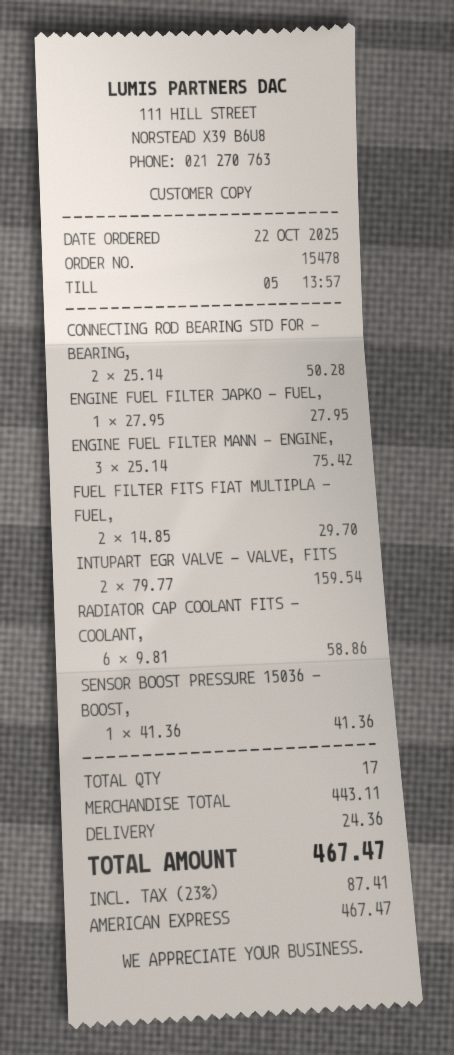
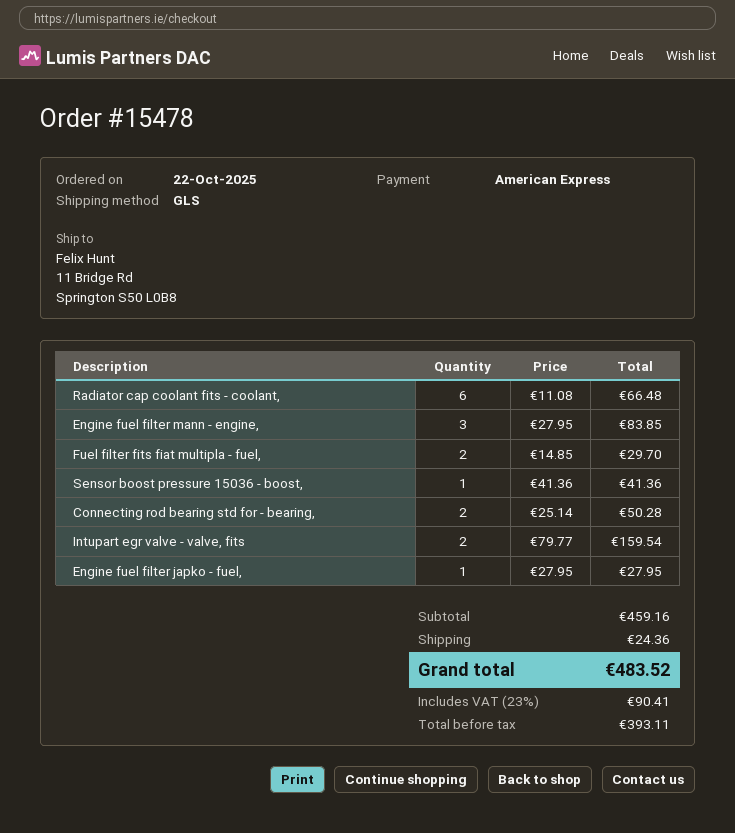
ENGINE FUEL FILTER MANN - ENGINE,: 3 x 25.14 = 75.42 -> 3 x 27.95 = 83.85
RADIATOR CAP COOLANT FITS - COOLANT,: 6 x 9.81 = 58.86 -> 6 x 11.08 = 66.48
subtotal: 443.11 -> 459.16
tax: 23% = 87.41 -> 23% = 90.41
total: 467.47 -> 483.52

